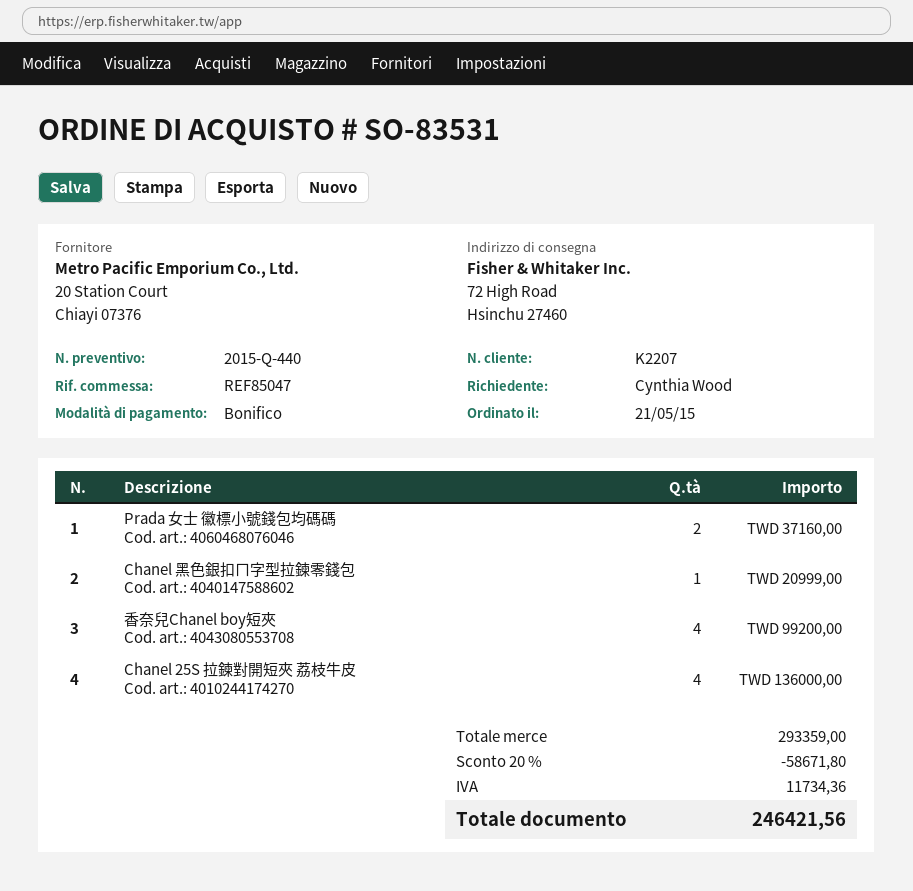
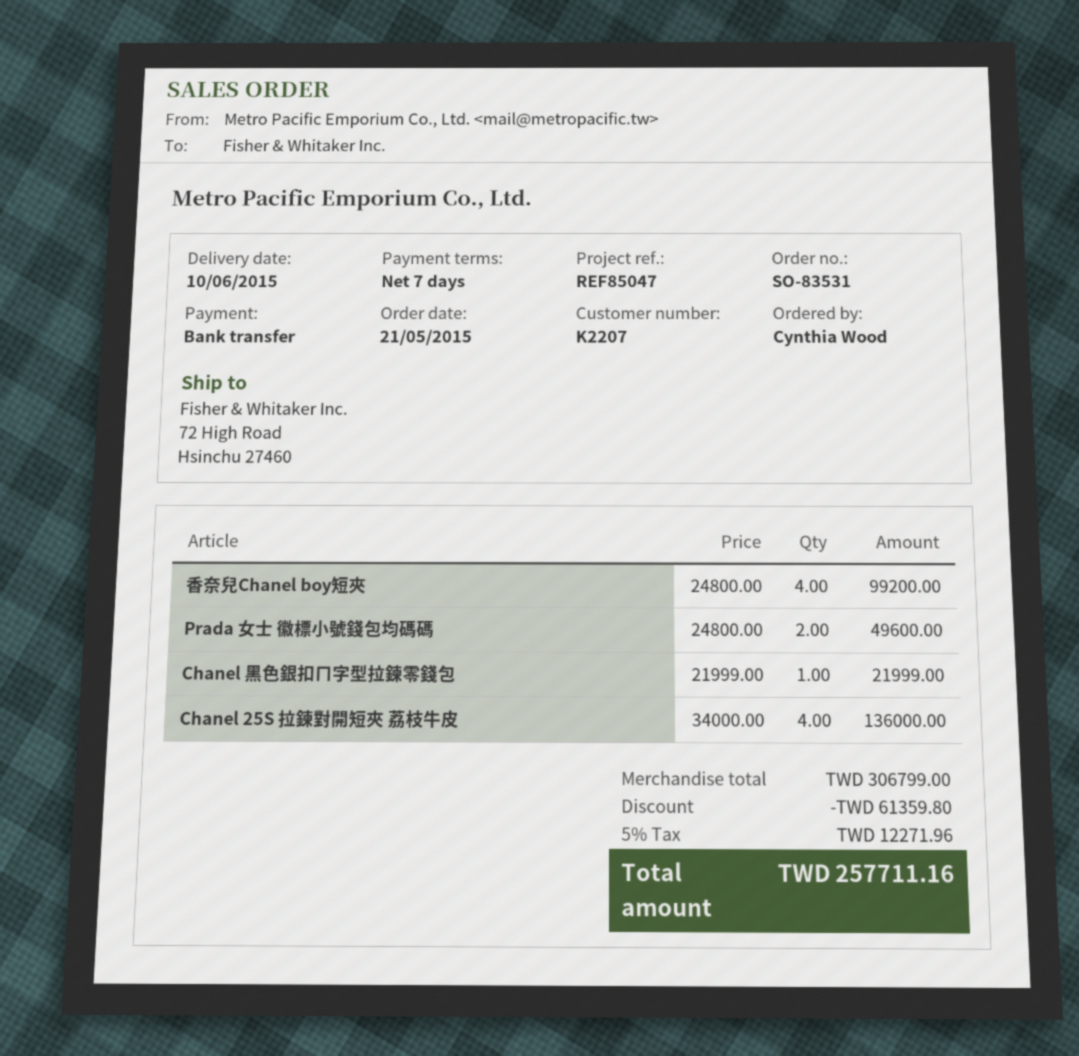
Prada 女士 徽標小號錢包均碼碼: 2 for 37160.00 -> 2 for 49600.00
Chanel 黑色銀扣ㄇ字型拉鍊零錢包: 1 for 20999.00 -> 1 for 21999.00
subtotal: 293359.00 -> 306799.00
discount: 58671.80 -> 61359.80
tax: 11734.36 -> 12271.96
total: 246421.56 -> 257711.16

